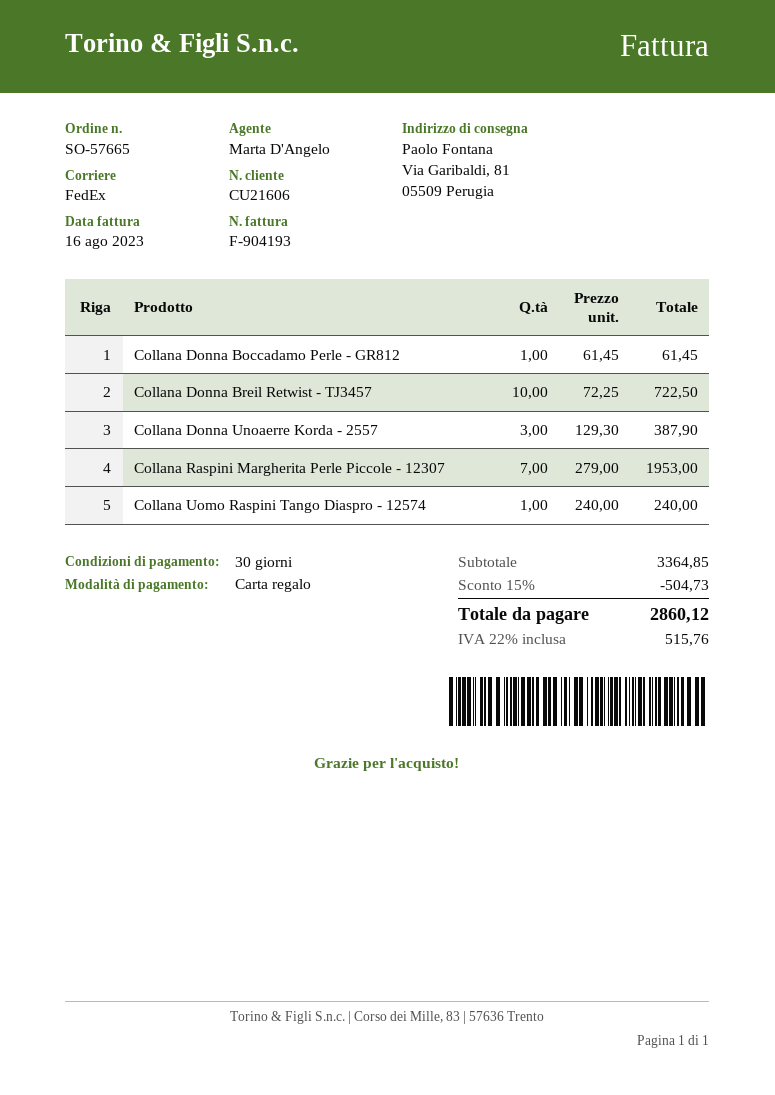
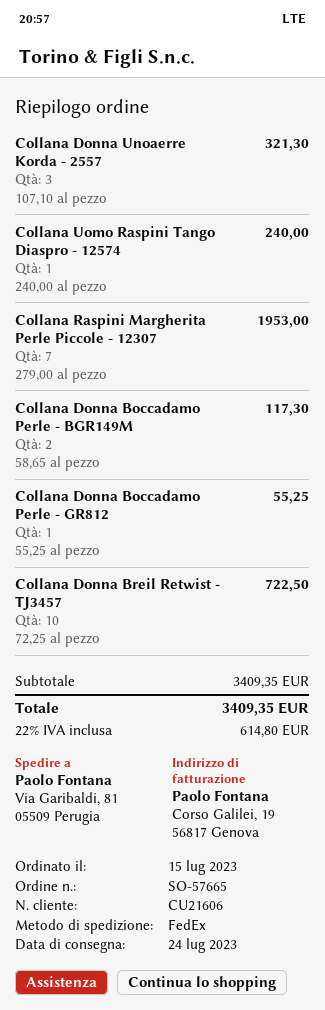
Collana Donna Boccadamo Perle - GR812: 1 x 61.45 = 61.45 -> 1 x 55.25 = 55.25
Collana Donna Unoaerre Korda - 2557: 3 x 129.30 = 387.90 -> 3 x 107.10 = 321.30
Collana Donna Boccadamo Perle - BGR149M: none -> 2 x 58.65 = 117.30
subtotal: 3364.85 -> 3409.35
discount: 15% = 504.73 -> none
tax: 22% = 515.76 -> 22% = 614.80
total: 2860.12 -> 3409.35

